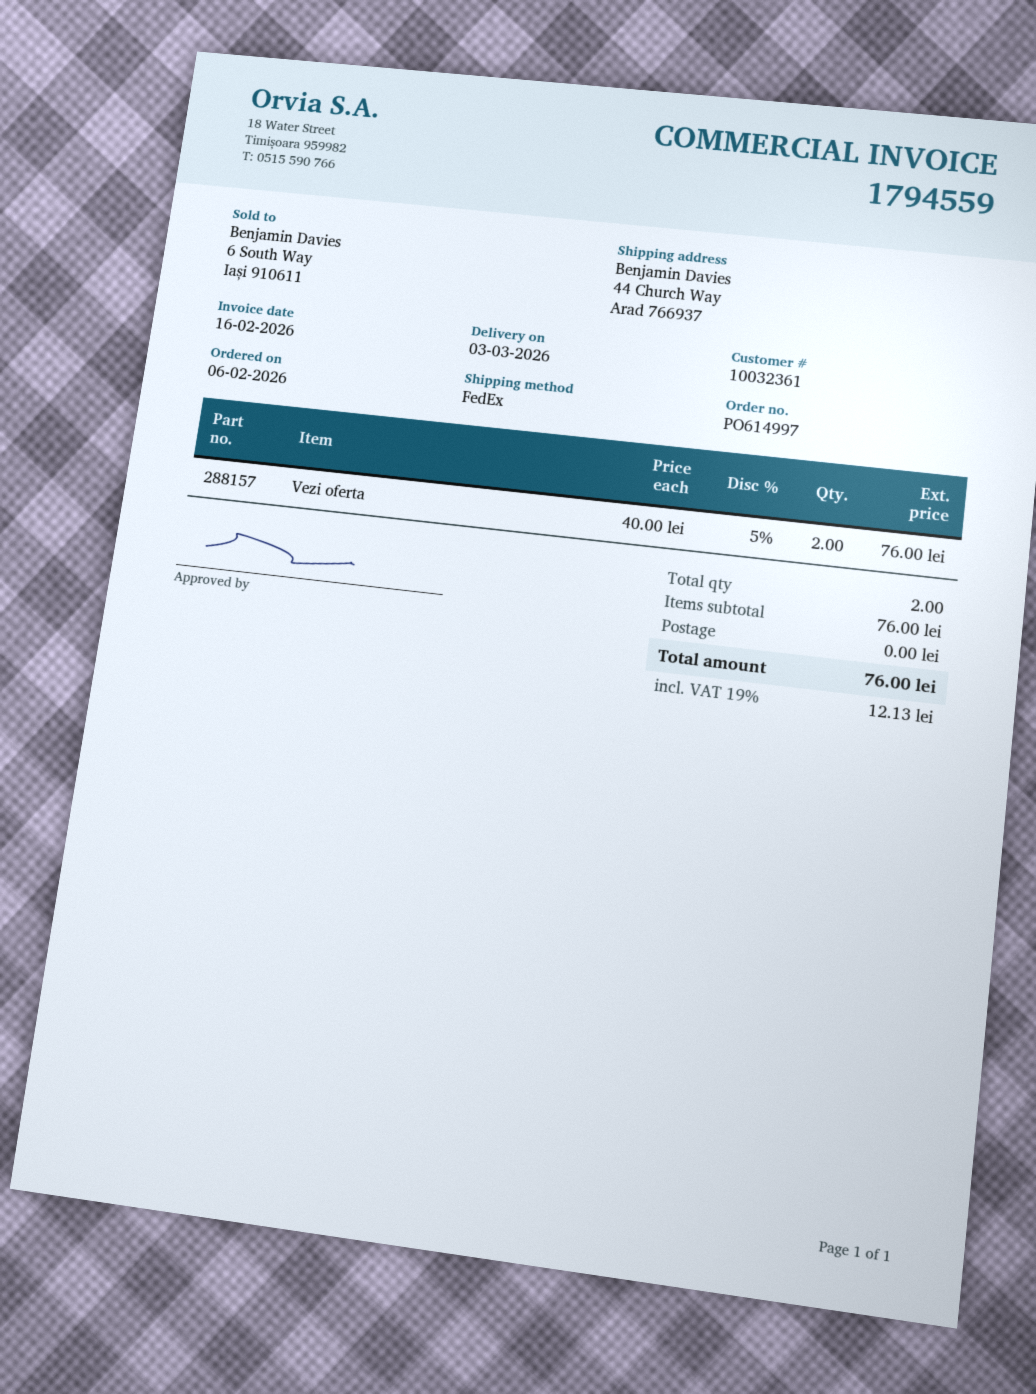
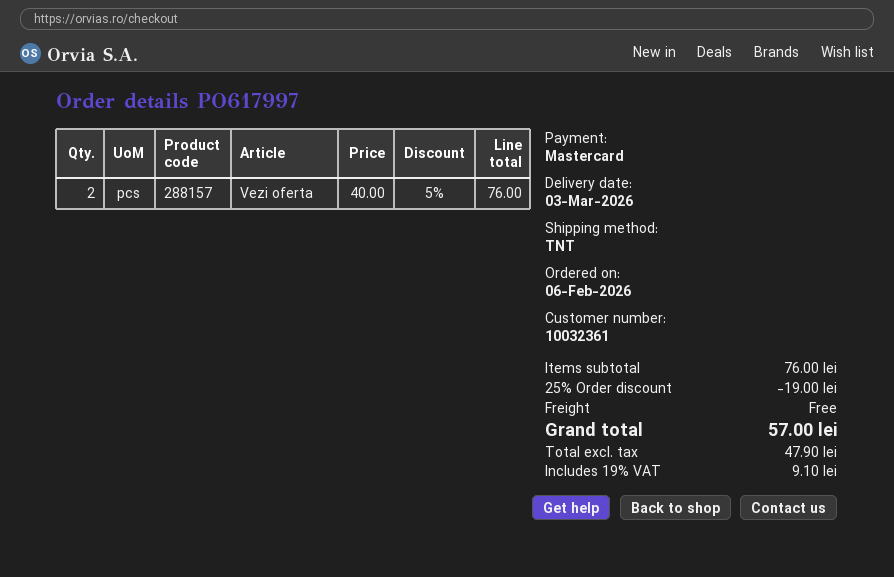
order number: PO614997 -> PO617997
shipping method: FedEx -> TNT
discount: none -> 25% = 19.00
tax: 19% = 12.13 -> 19% = 9.10
total: 76.00 -> 57.00

